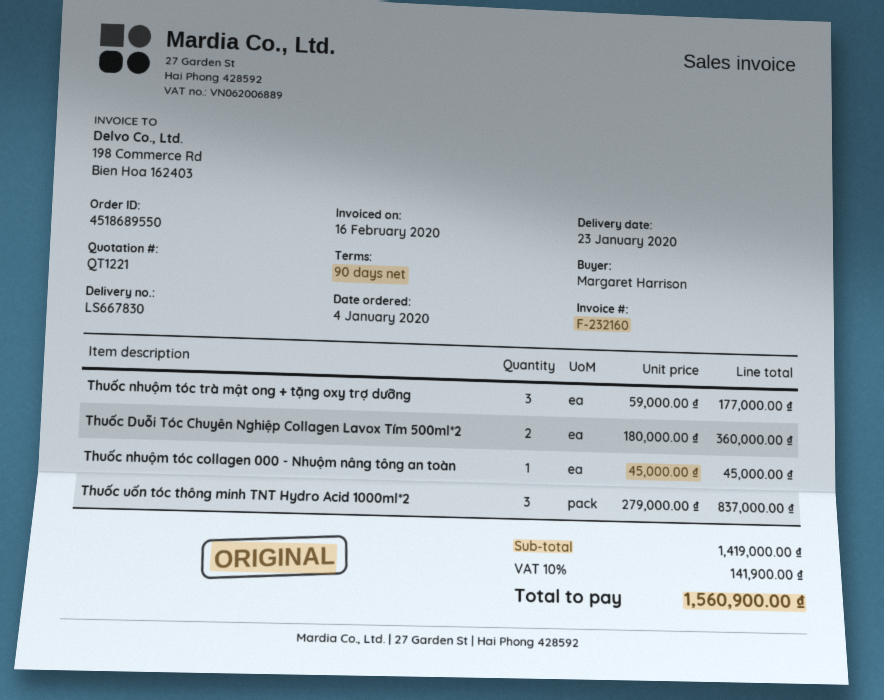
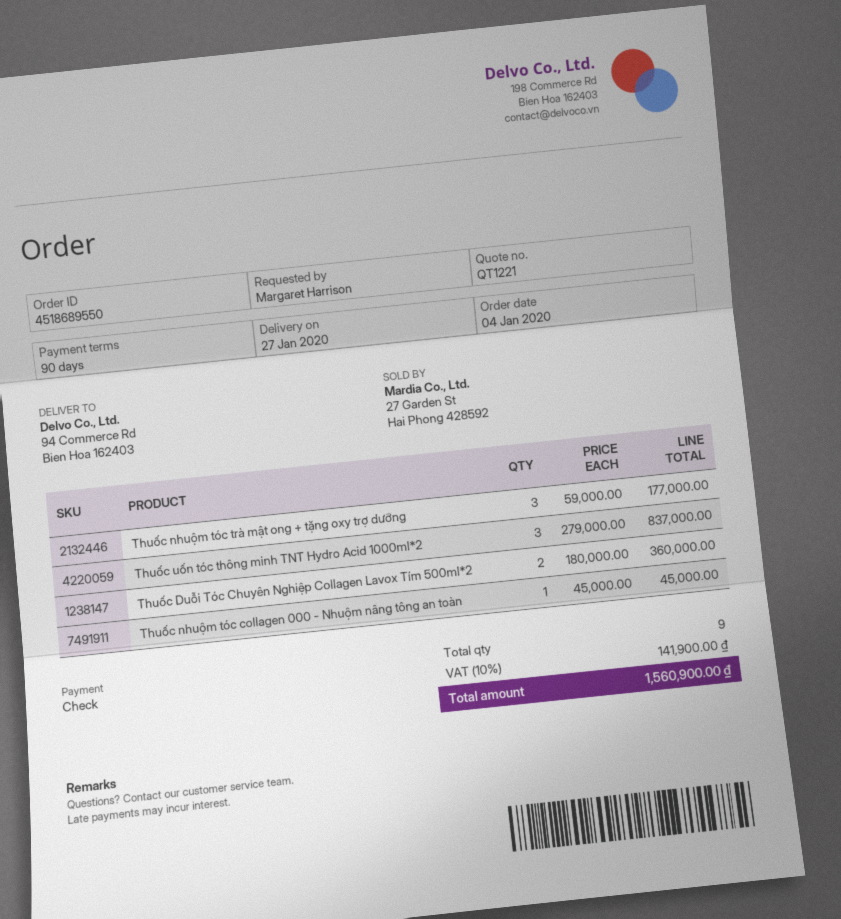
delivery date: 2020-01-23 -> 2020-01-27

